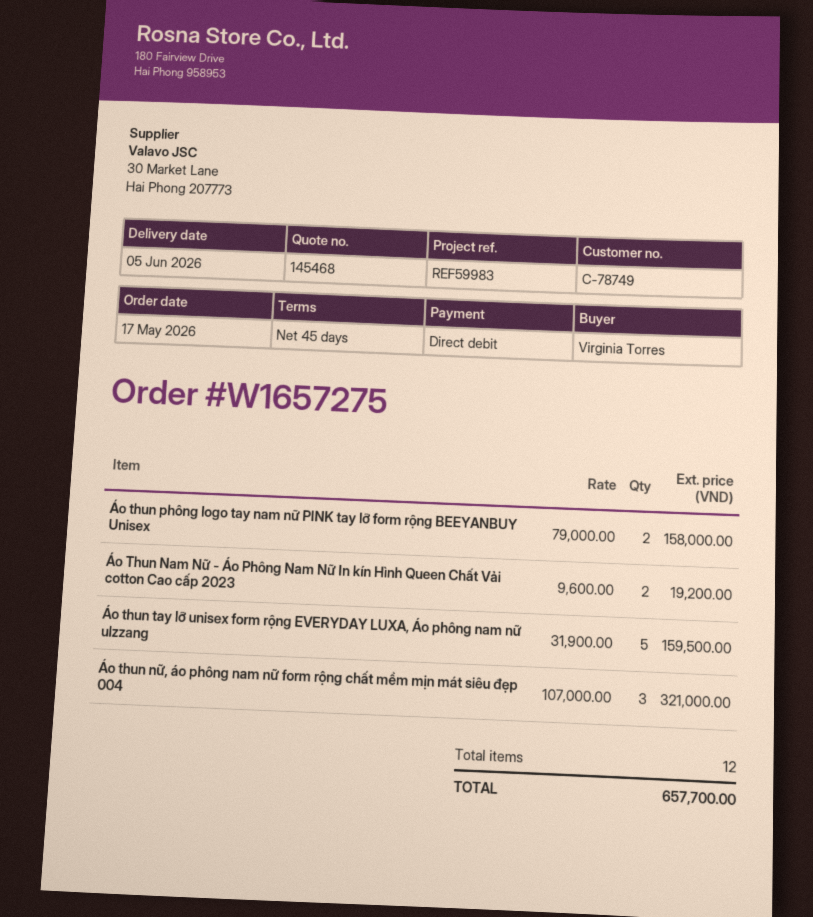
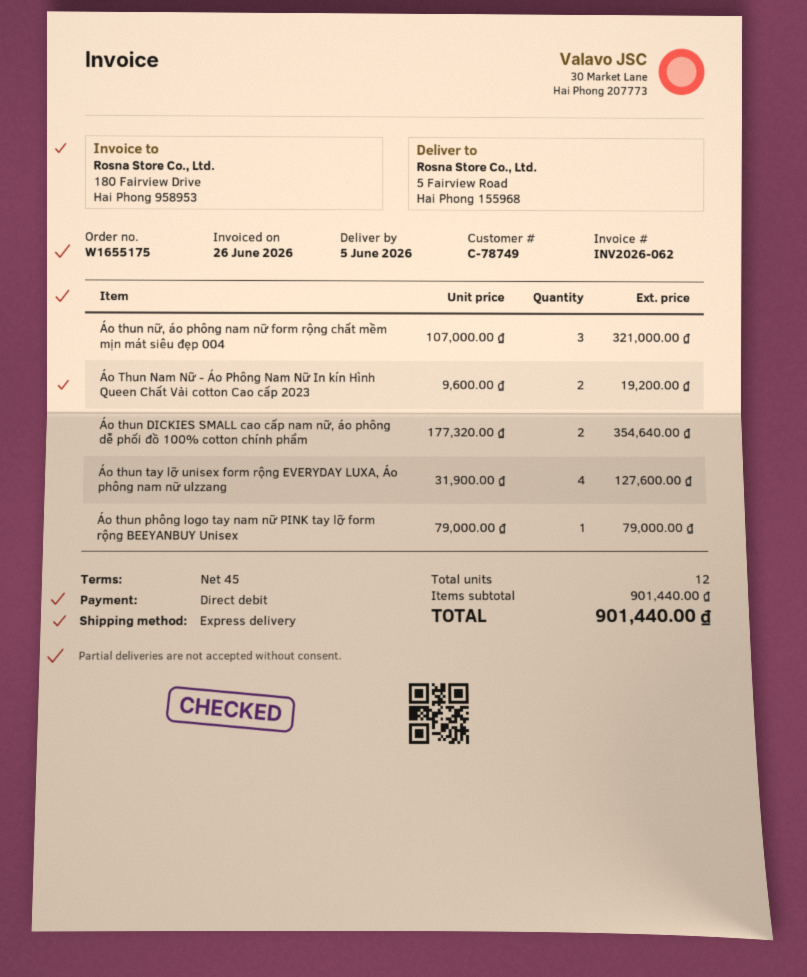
order number: W1657275 -> W1655175
Áo thun phông logo tay nam nữ PINK tay lỡ form rộng BEEYANBUY Unisex: 2 x 79000.00 = 158000.00 -> 1 x 79000.00 = 79000.00
Áo thun tay lỡ unisex form rộng EVERYDAY LUXA, Áo phông nam nữ ulzzang: 5 x 31900.00 = 159500.00 -> 4 x 31900.00 = 127600.00
Áo thun DICKIES SMALL cao cấp nam nữ, áo phông dễ phối đồ 100% cotton chính phẩm: none -> 2 x 177320.00 = 354640.00
total: 657700.00 -> 901440.00

